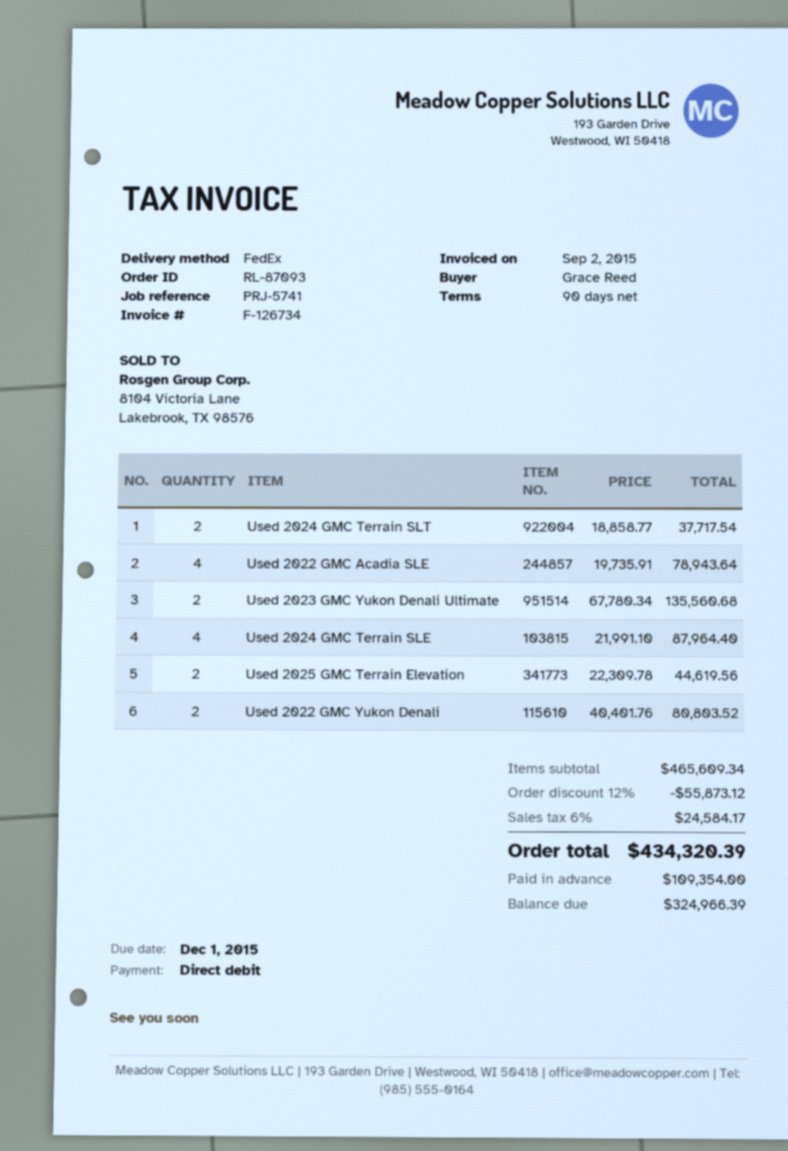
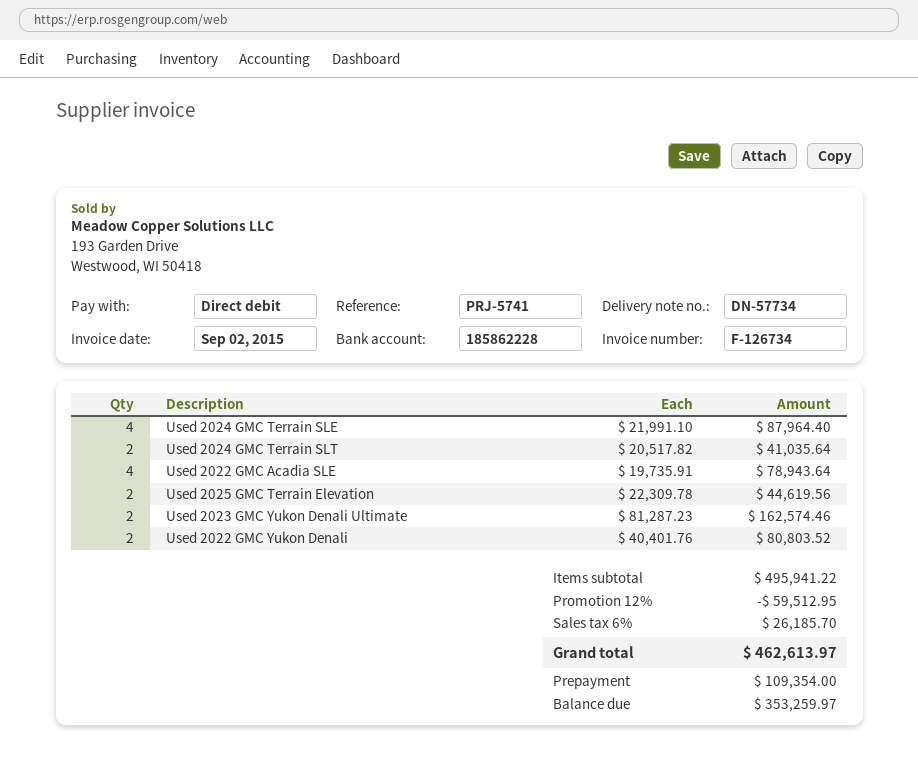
Used 2024 GMC Terrain SLT: 2 x 18858.77 = 37717.54 -> 2 x 20517.82 = 41035.64
Used 2023 GMC Yukon Denali Ultimate: 2 x 67780.34 = 135560.68 -> 2 x 81287.23 = 162574.46
subtotal: 465609.34 -> 495941.22
discount: 12% = 55873.12 -> 12% = 59512.95
tax: 6% = 24584.17 -> 6% = 26185.70
total: 434320.39 -> 462613.97
balance: 324966.39 -> 353259.97

